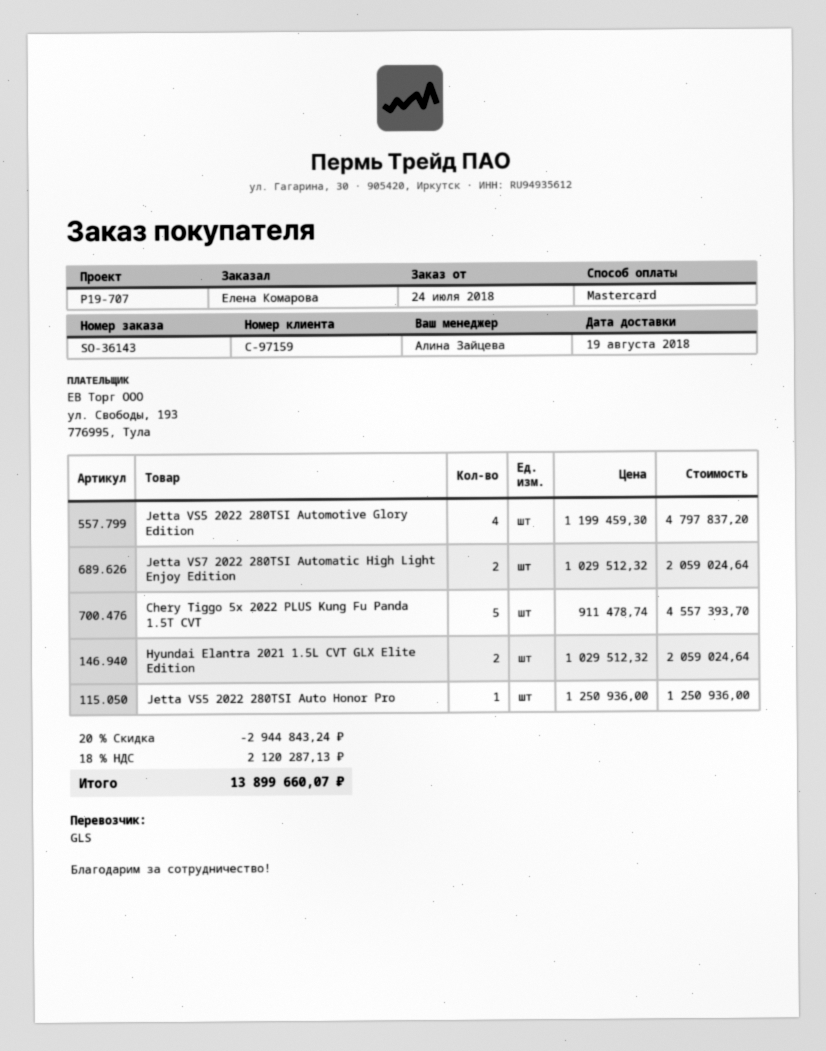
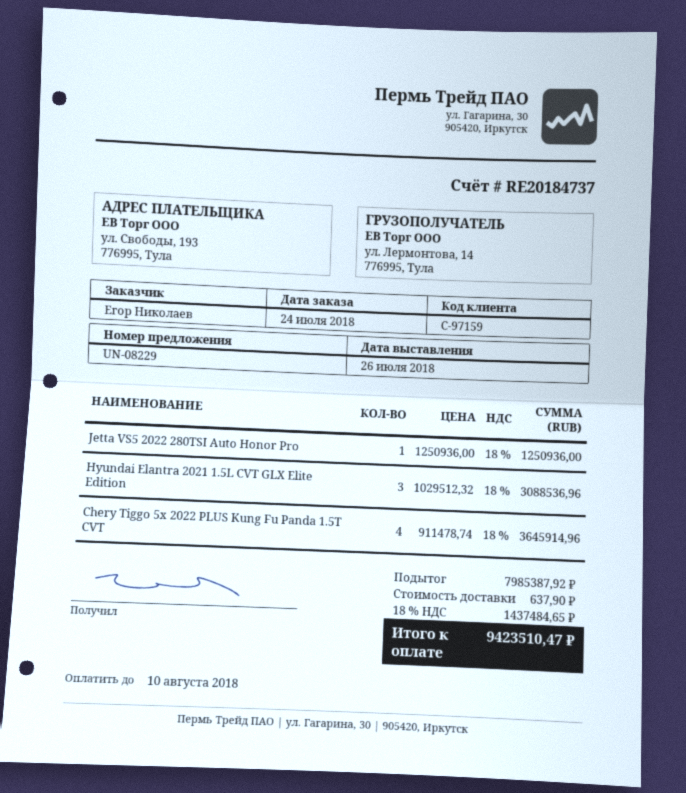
ordered by: Елена Комарова -> Егор Николаев
Jetta VS5 2022 280TSI Automotive Glory Edition: 4 x 1199459.30 = 4797837.20 -> none
Jetta VS7 2022 280TSI Automatic High Light Enjoy Edition: 2 x 1029512.32 = 2059024.64 -> none
Chery Tiggo 5x 2022 PLUS Kung Fu Panda 1.5T CVT: 5 x 911478.74 = 4557393.70 -> 4 x 911478.74 = 3645914.96
Hyundai Elantra 2021 1.5L CVT GLX Elite Edition: 2 x 1029512.32 = 2059024.64 -> 3 x 1029512.32 = 3088536.96
discount: 20% = 2944843.24 -> none
shipping: none -> 637.90
tax: 18% = 2120287.13 -> 18% = 1437484.65
total: 13899660.07 -> 9423510.47

